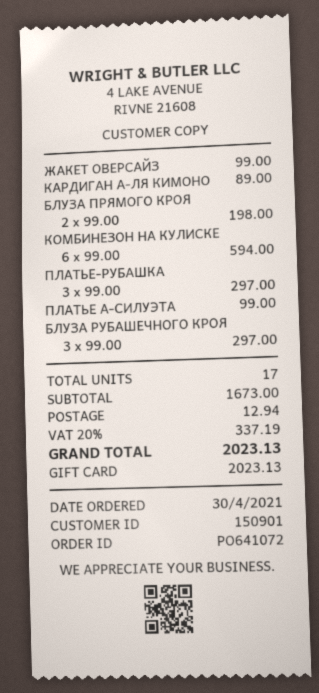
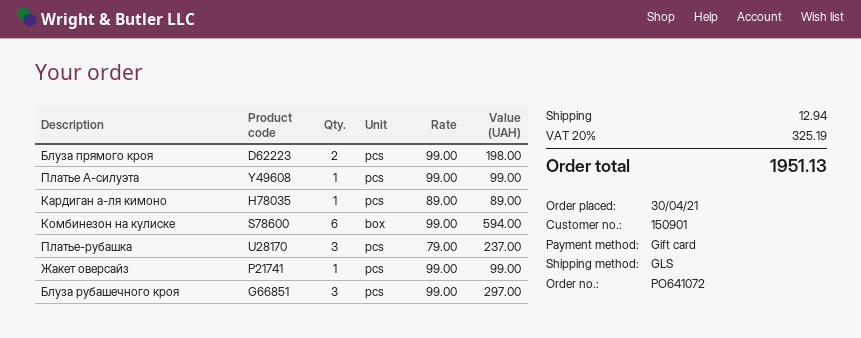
ПЛАТЬЕ-РУБАШКА: 3 x 99.00 = 297.00 -> 3 x 79.00 = 237.00
tax: 20% = 337.19 -> 20% = 325.19
total: 2023.13 -> 1951.13

